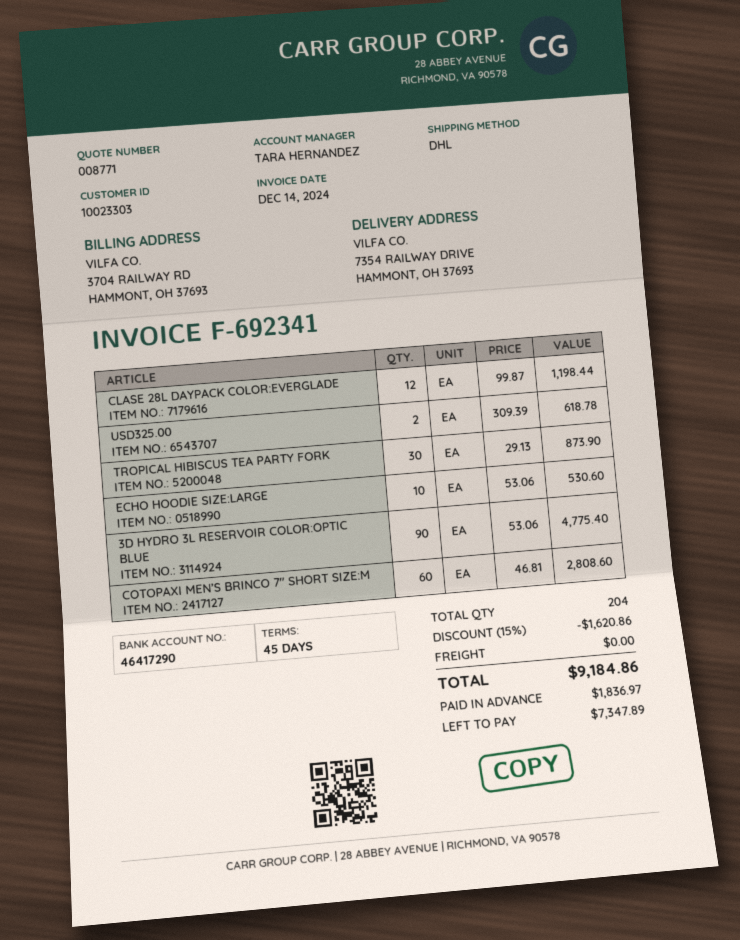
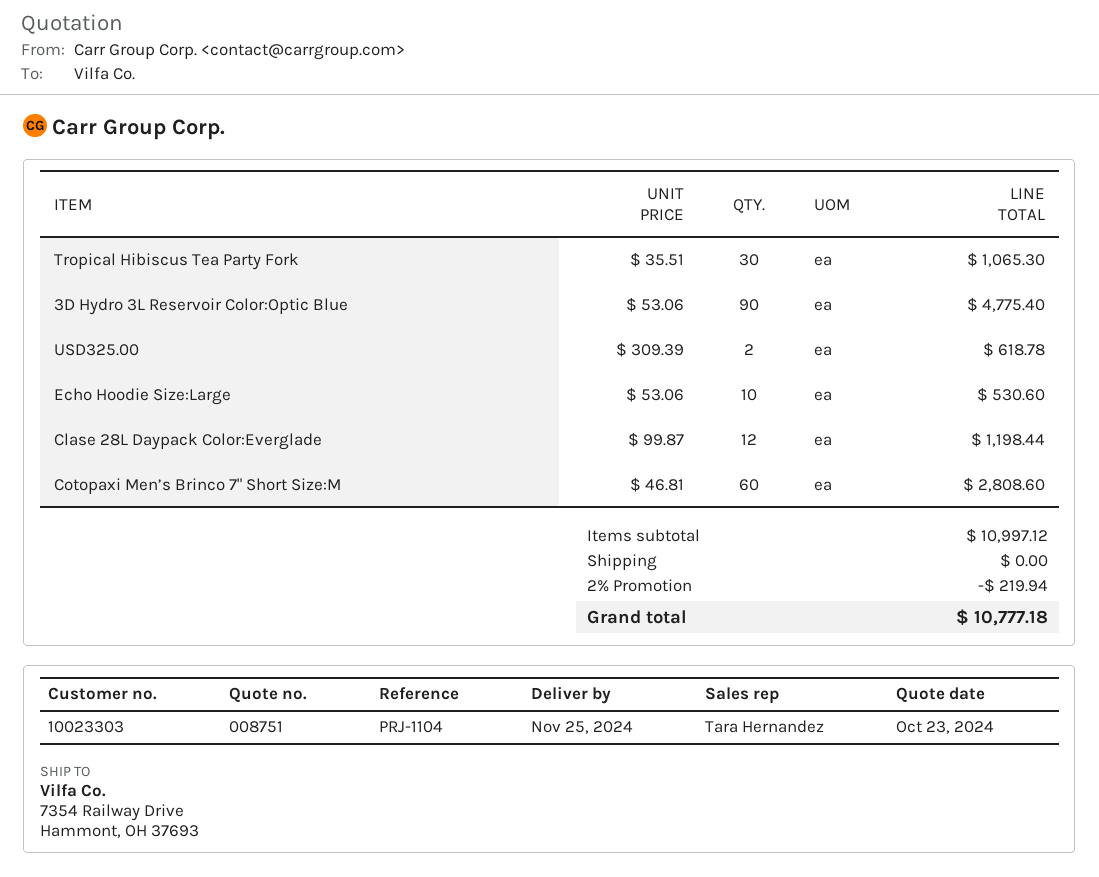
quote number: 008771 -> 008751
TROPICAL HIBISCUS TEA PARTY FORK: 30 x 29.13 = 873.90 -> 30 x 35.51 = 1065.30
discount: 15% = 1620.86 -> 2% = 219.94
total: 9184.86 -> 10777.18

